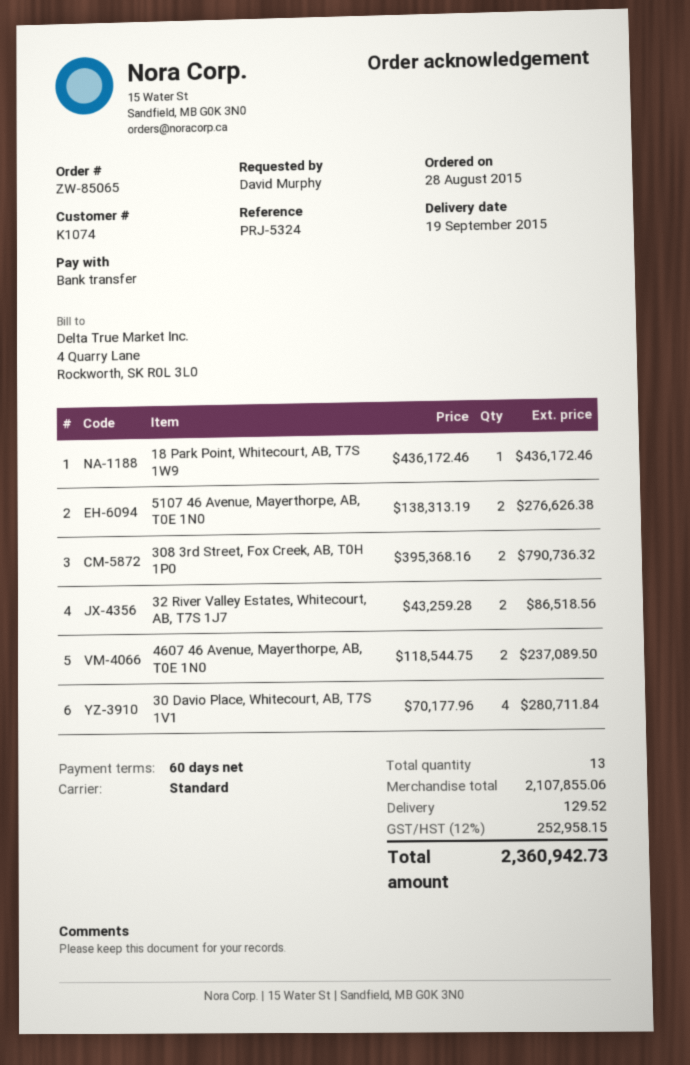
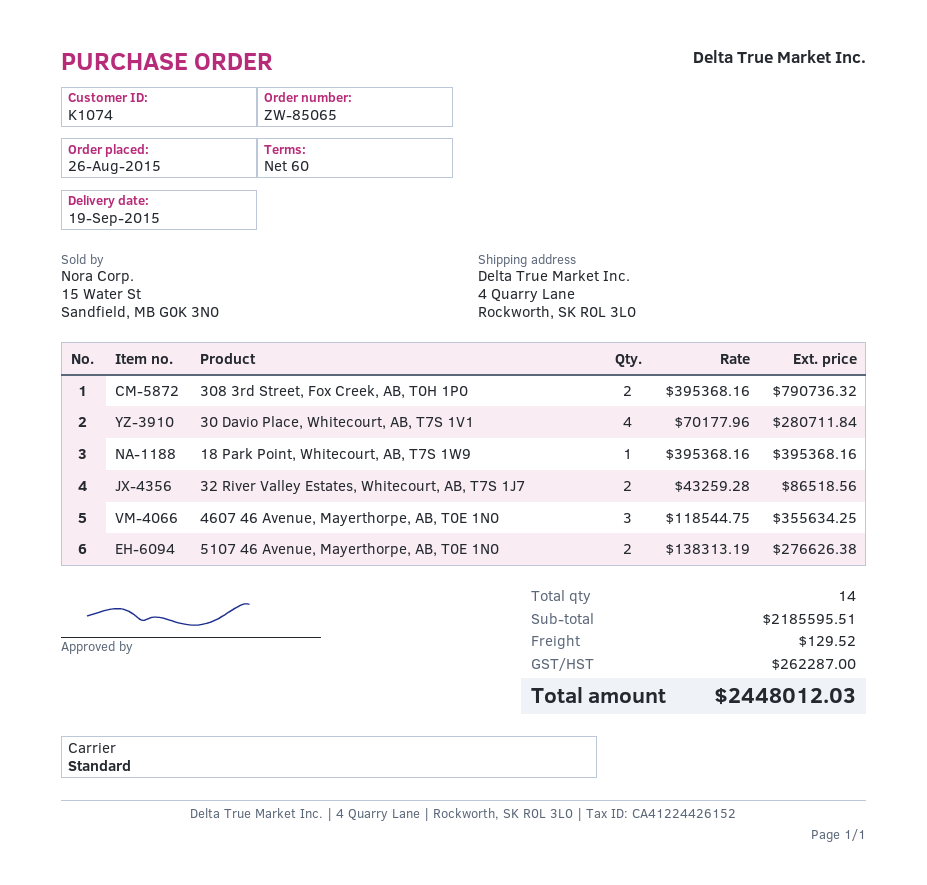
order date: 2015-08-28 -> 2015-08-26
18 Park Point, Whitecourt, AB, T7S 1W9: 1 x 436172.46 = 436172.46 -> 1 x 395368.16 = 395368.16
4607 46 Avenue, Mayerthorpe, AB, T0E 1N0: 2 x 118544.75 = 237089.50 -> 3 x 118544.75 = 355634.25
total quantity: 13 -> 14
subtotal: 2107855.06 -> 2185595.51
tax: 252958.15 -> 262287.00
total: 2360942.73 -> 2448012.03

